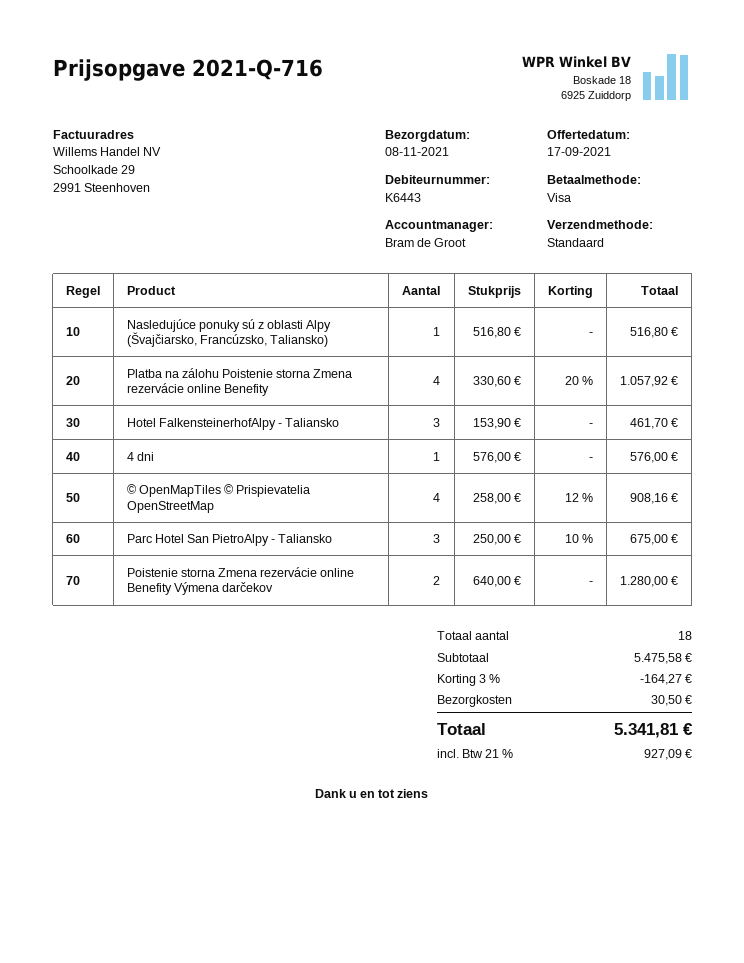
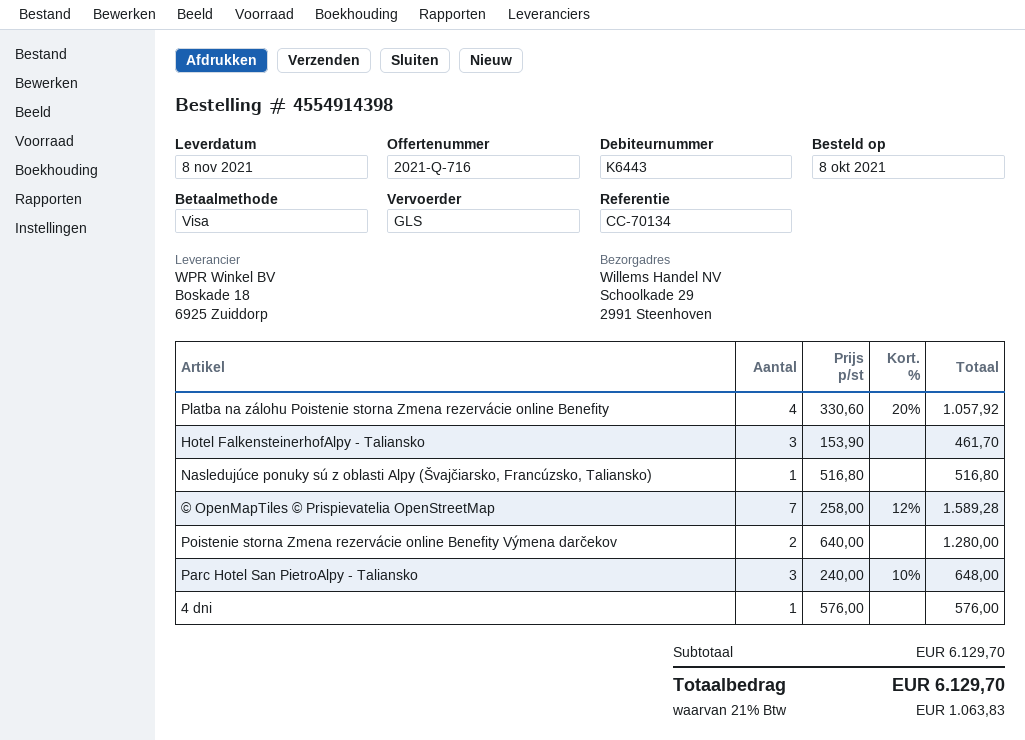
shipping method: standard -> GLS
© OpenMapTiles © Prispievatelia OpenStreetMap: 4 x 258.00 - 12% = 908.16 -> 7 x 258.00 - 12% = 1589.28
Parc Hotel San PietroAlpy - Taliansko: 3 x 250.00 - 10% = 675.00 -> 3 x 240.00 - 10% = 648.00
subtotal: 5475.58 -> 6129.70
discount: 3% = 164.27 -> none
shipping: 30.50 -> none
tax: 21% = 927.09 -> 21% = 1063.83
total: 5341.81 -> 6129.70

